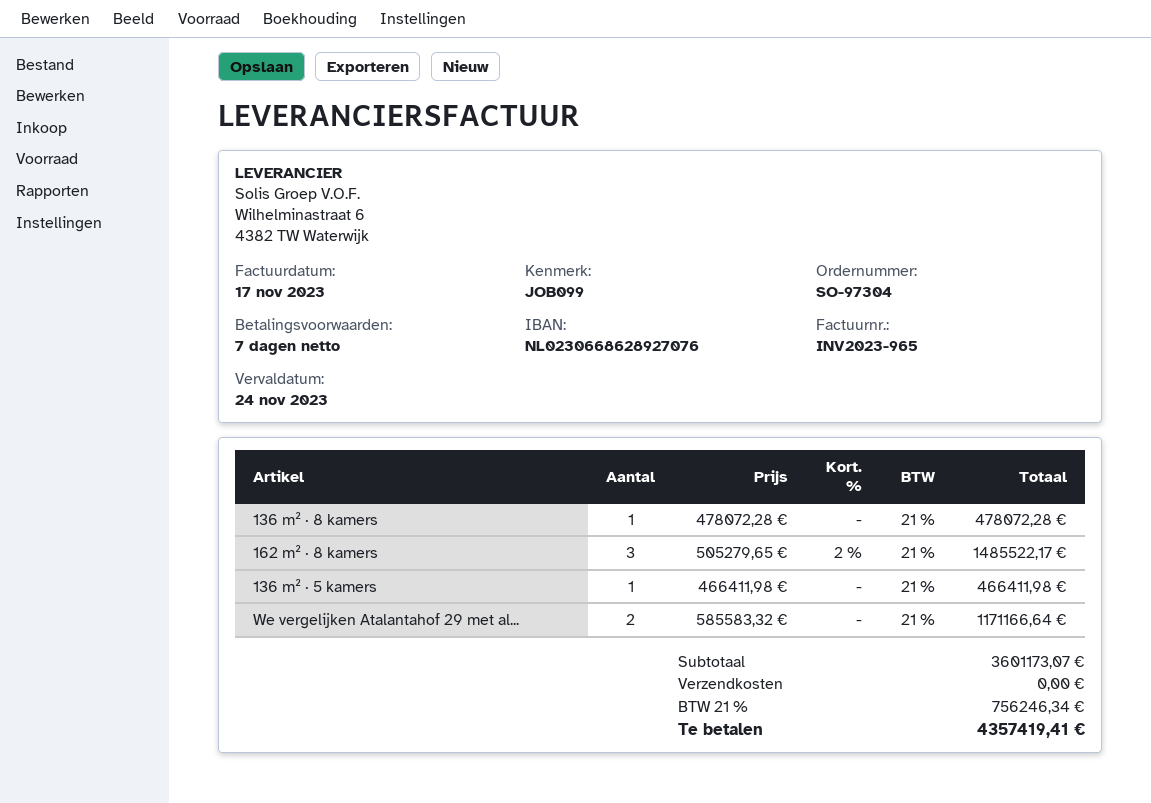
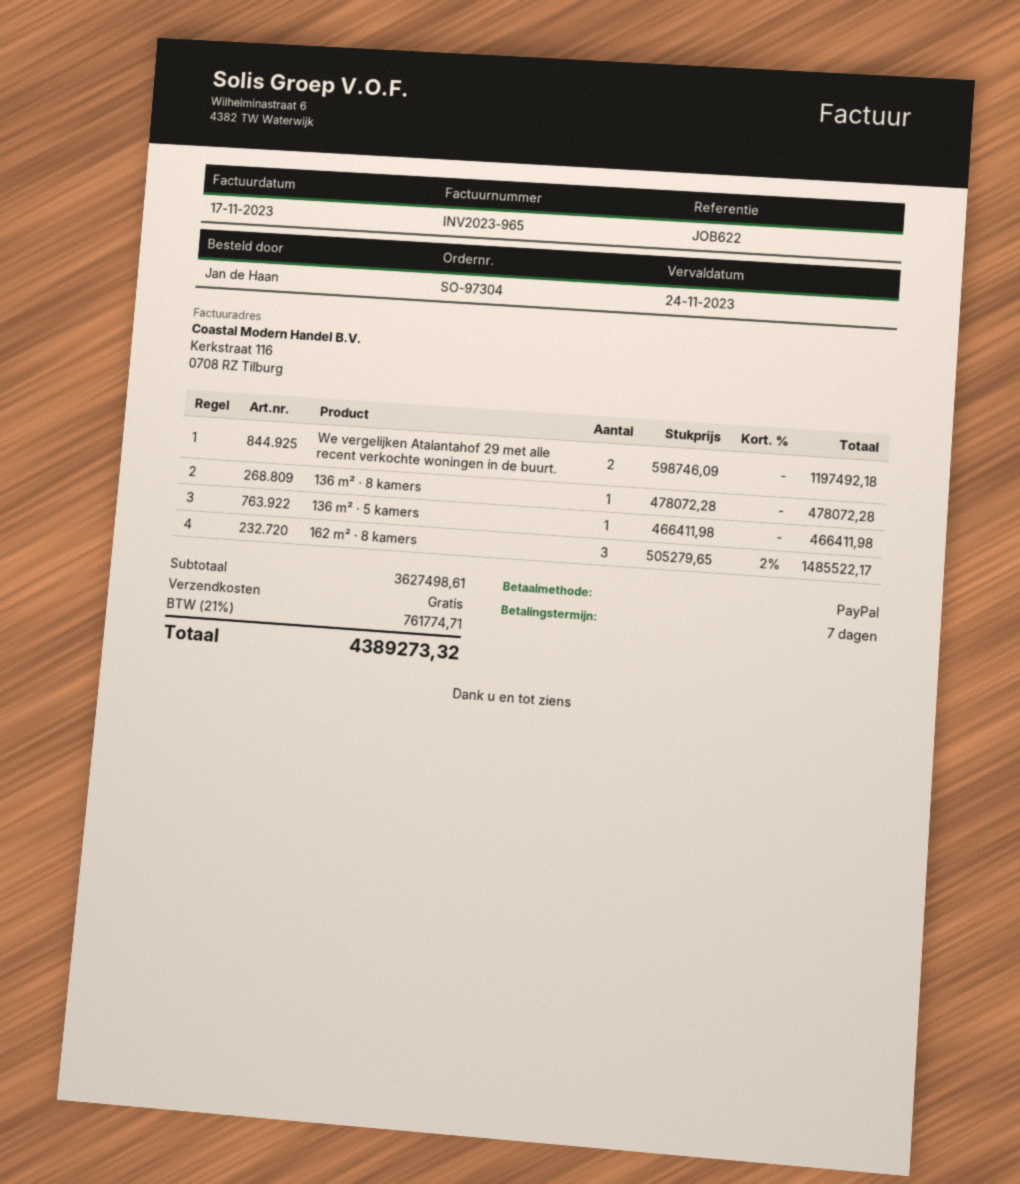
reference: JOB099 -> JOB622
We vergelijken Atalantahof 29 met al...: 2 x 585583.32 = 1171166.64 -> 2 x 598746.09 = 1197492.18
subtotal: 3601173.07 -> 3627498.61
tax: 21% = 756246.34 -> 21% = 761774.71
total: 4357419.41 -> 4389273.32

